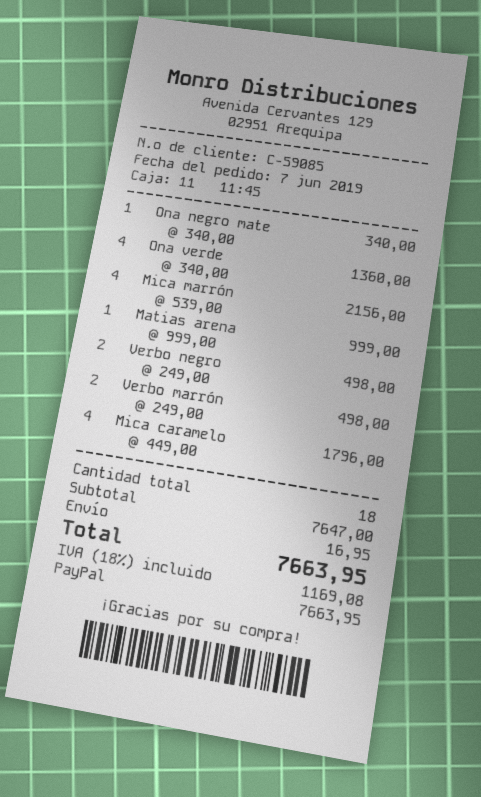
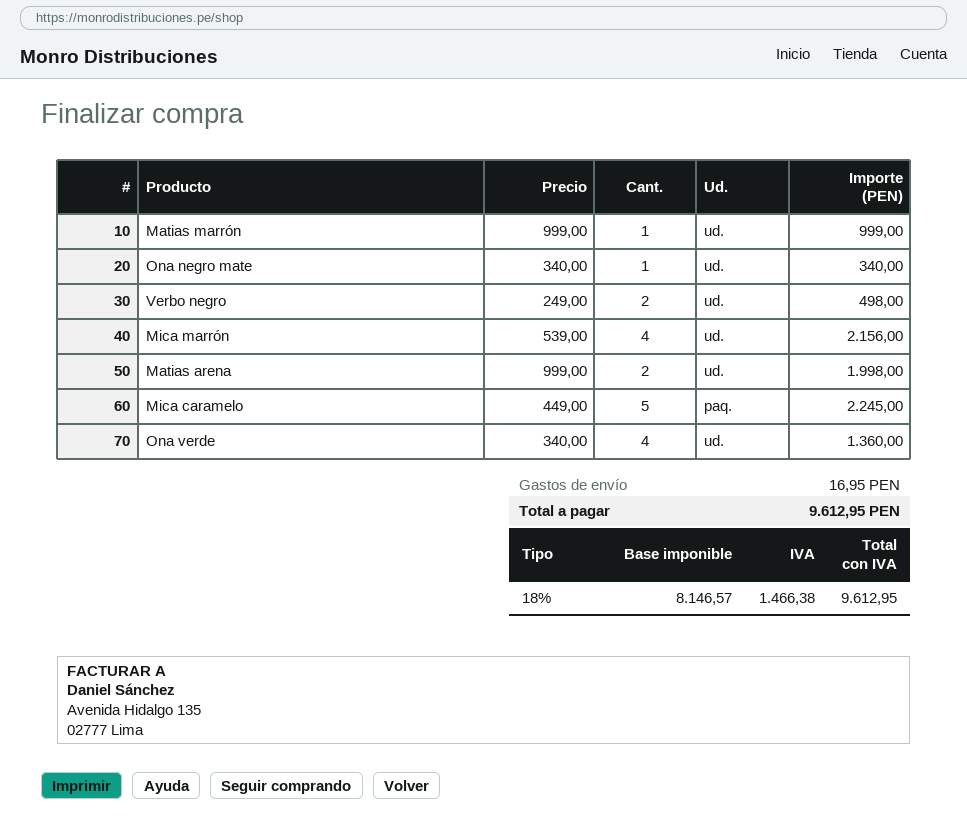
Matias arena: 1 x 999.00 = 999.00 -> 2 x 999.00 = 1998.00
Verbo marrón: 2 x 249.00 = 498.00 -> none
Mica caramelo: 4 x 449.00 = 1796.00 -> 5 x 449.00 = 2245.00
Matias marrón: none -> 1 x 999.00 = 999.00
tax: 18% = 1169.08 -> 18% = 1466.38
total: 7663.95 -> 9612.95

